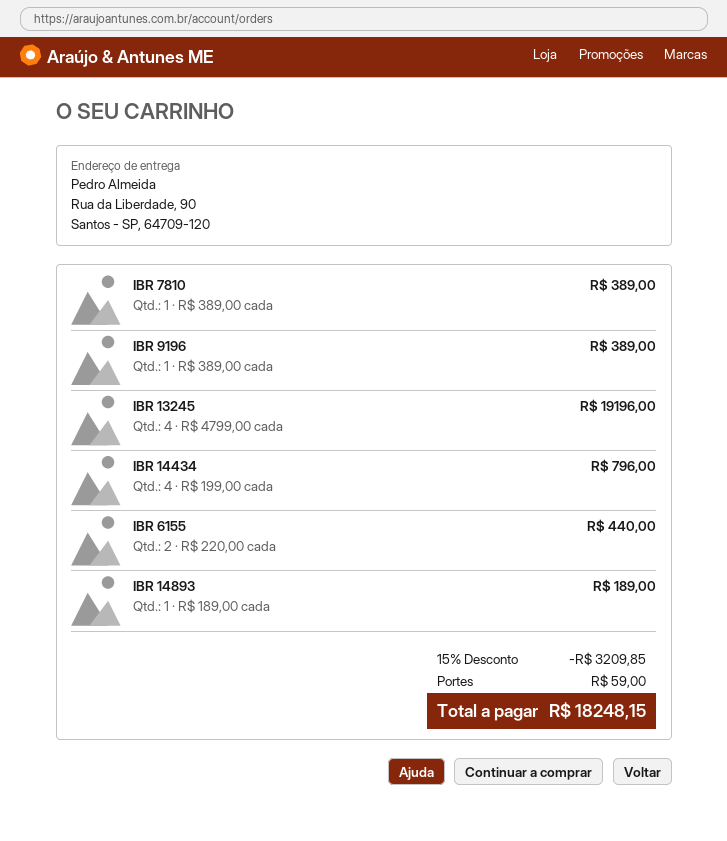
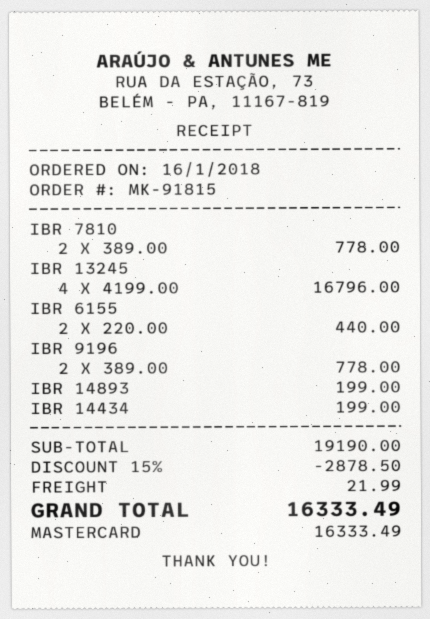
IBR 7810: 1 x 389.00 = 389.00 -> 2 x 389.00 = 778.00
IBR 9196: 1 x 389.00 = 389.00 -> 2 x 389.00 = 778.00
IBR 13245: 4 x 4799.00 = 19196.00 -> 4 x 4199.00 = 16796.00
IBR 14434: 4 x 199.00 = 796.00 -> 1 x 199.00 = 199.00
IBR 14893: 1 x 189.00 = 189.00 -> 1 x 199.00 = 199.00
discount: 15% = 3209.85 -> 15% = 2878.50
shipping: 59.00 -> 21.99
total: 18248.15 -> 16333.49

